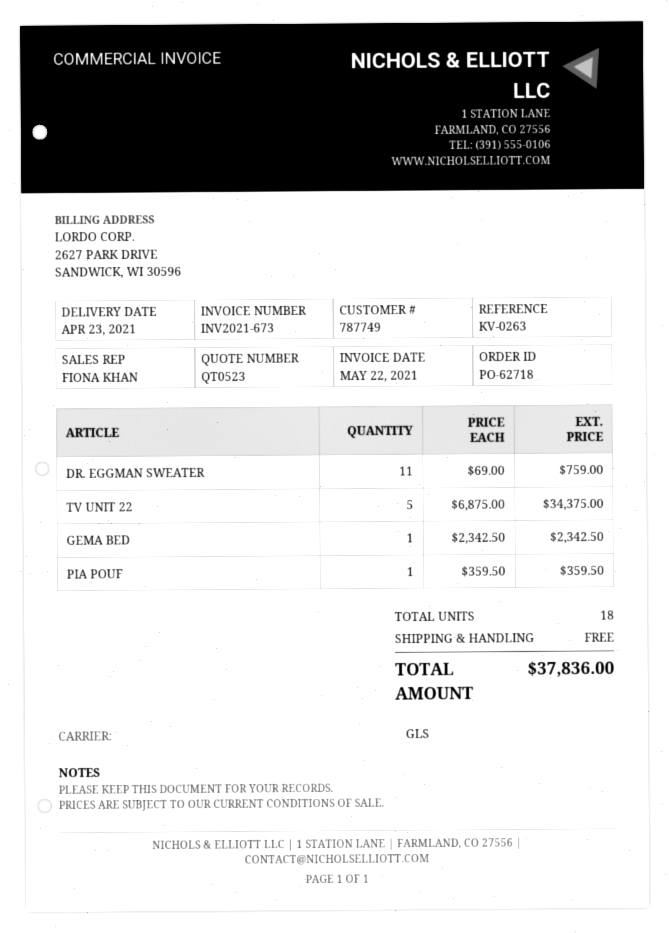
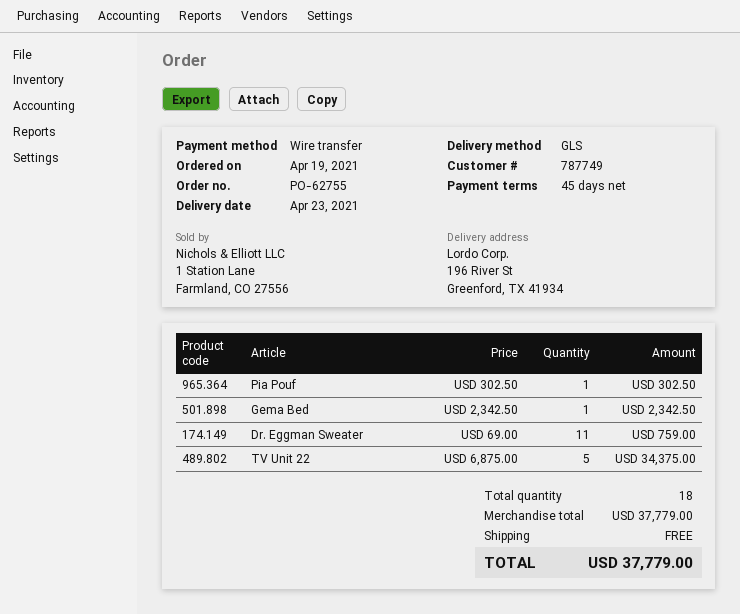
order number: PO-62718 -> PO-62755
PIA POUF: 1 x 359.50 = 359.50 -> 1 x 302.50 = 302.50
total: 37836.00 -> 37779.00

